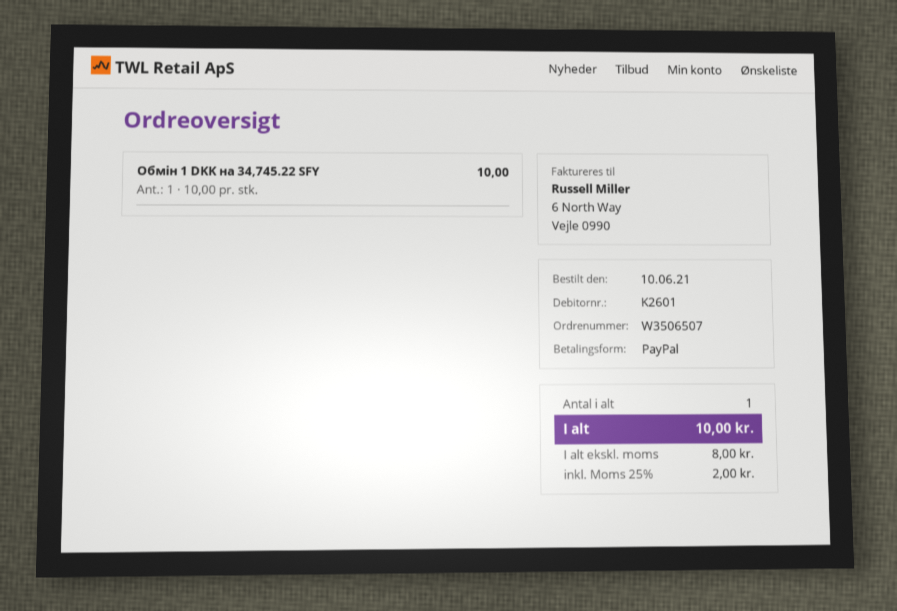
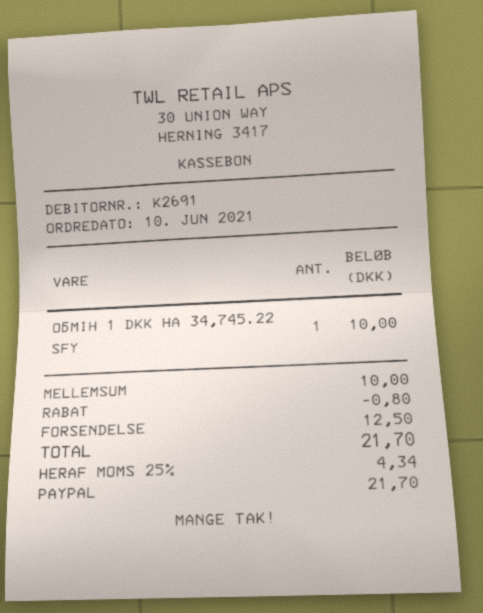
customer number: K2601 -> K2691
discount: none -> 0.80
shipping: none -> 12.50
tax: 25% = 2.00 -> 25% = 4.34
total: 10.00 -> 21.70

